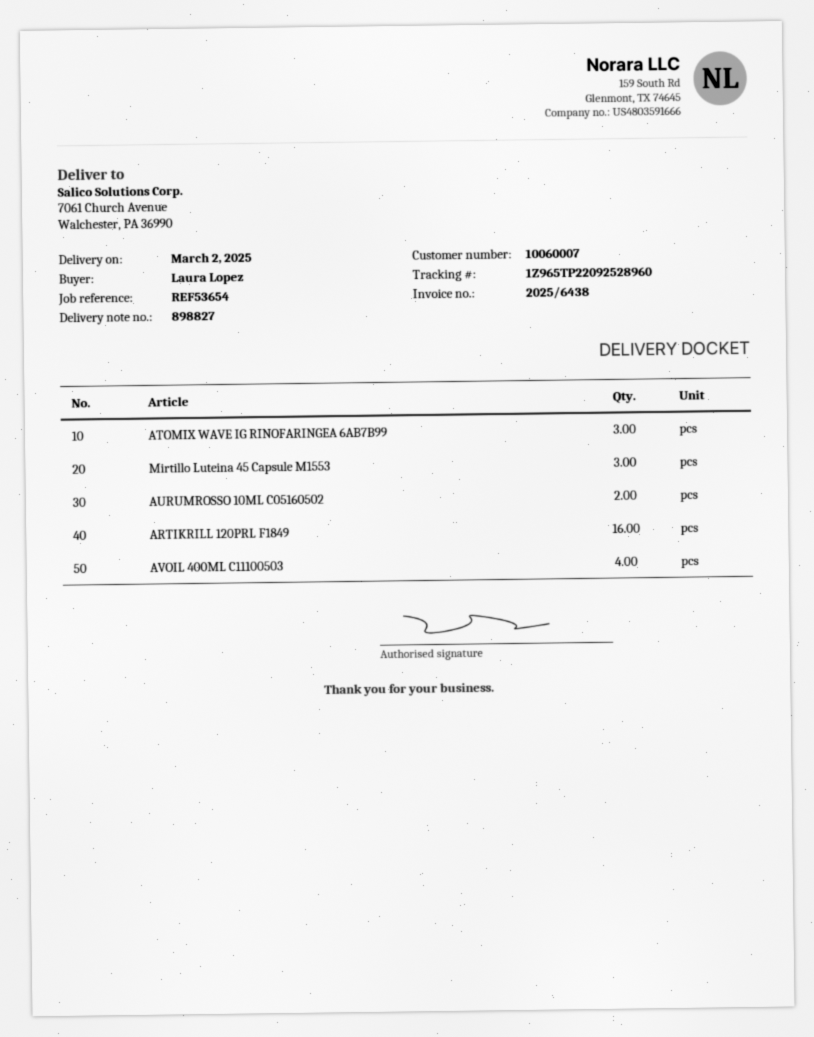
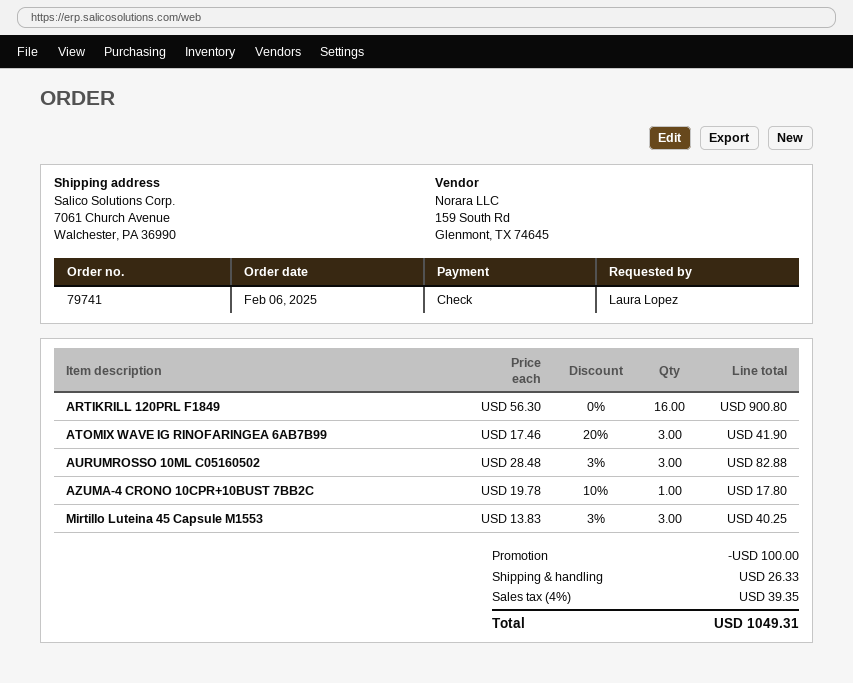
AURUMROSSO 10ML C05160502: 2 -> 3
AVOIL 400ML C11100503: 4 -> none
AZUMA-4 CRONO 10CPR+10BUST 7BB2C: none -> 1

